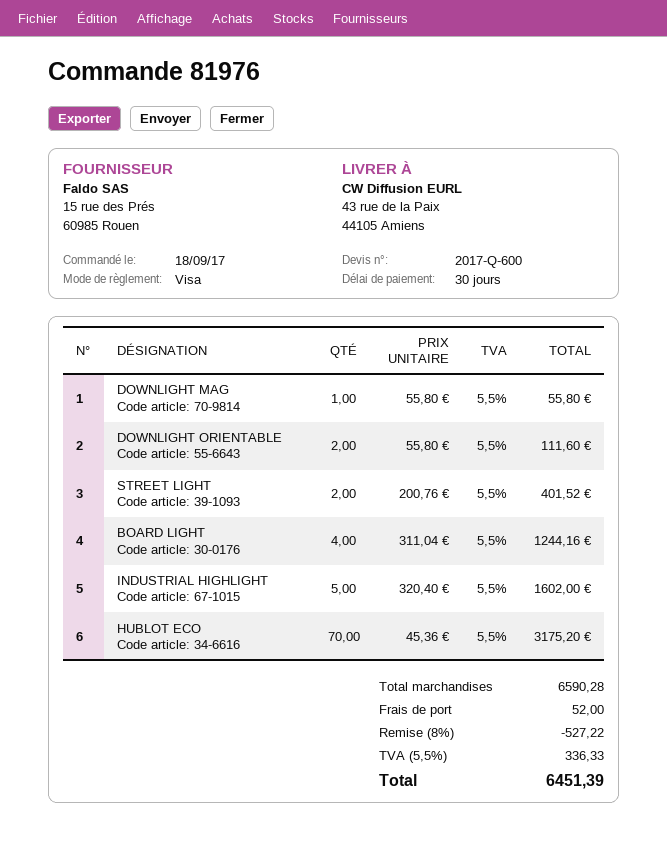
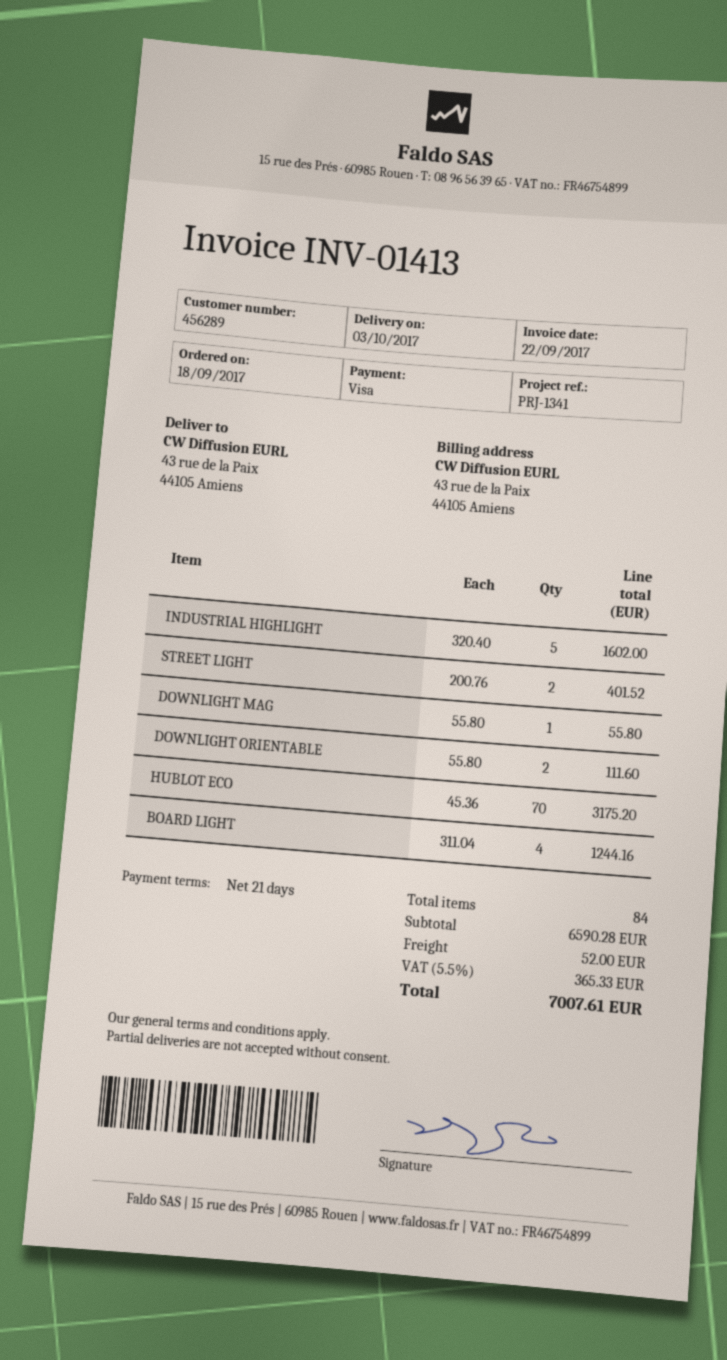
payment terms: 30 days -> 21 days
discount: 8% = 527.22 -> none
tax: 5.5% = 336.33 -> 5.5% = 365.33
total: 6451.39 -> 7007.61

